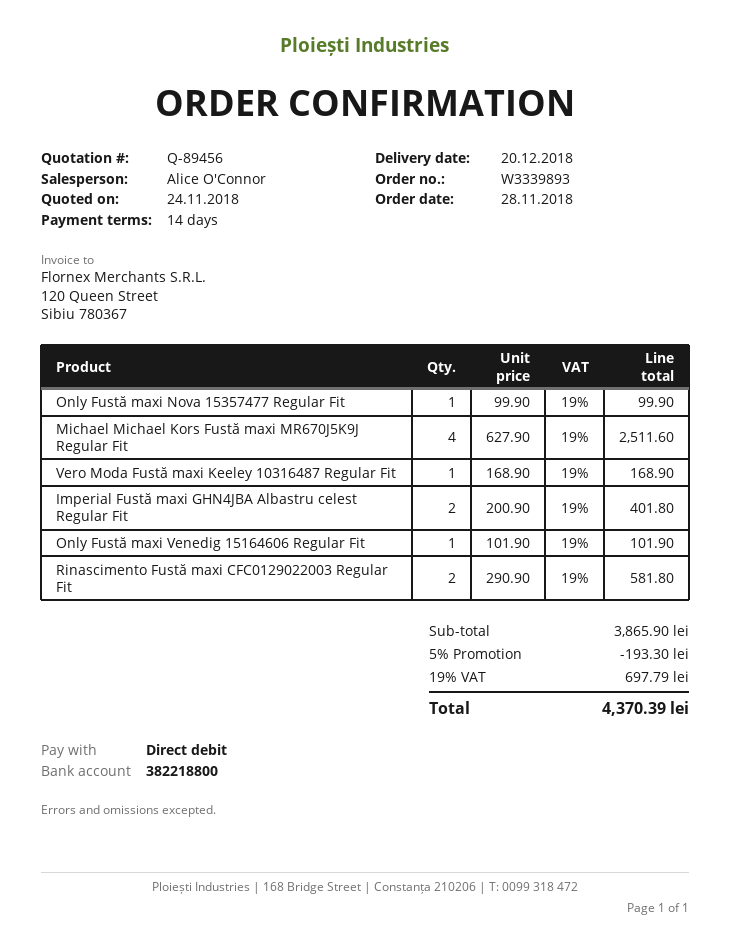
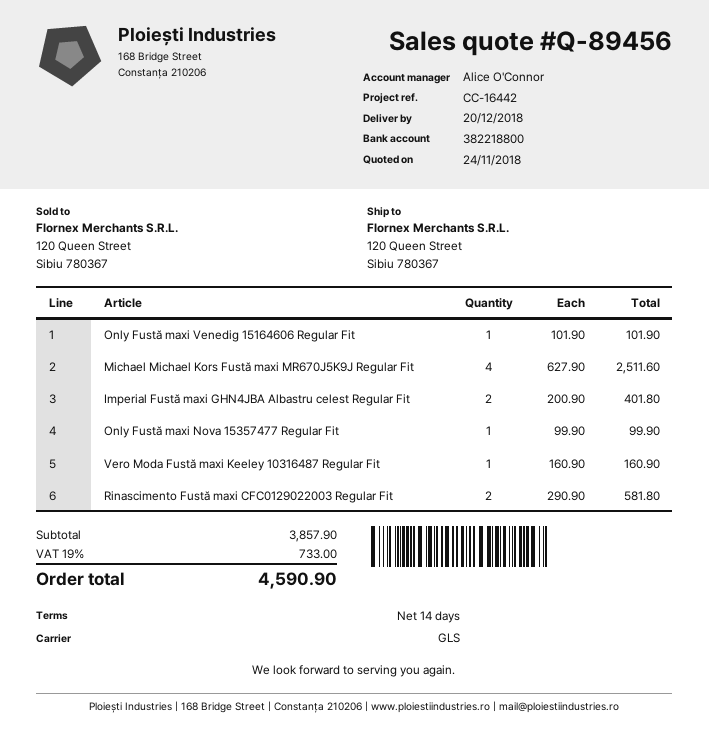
Vero Moda Fustă maxi Keeley 10316487 Regular Fit: 1 x 168.90 = 168.90 -> 1 x 160.90 = 160.90
subtotal: 3865.90 -> 3857.90
discount: 5% = 193.30 -> none
tax: 19% = 697.79 -> 19% = 733.00
total: 4370.39 -> 4590.90

